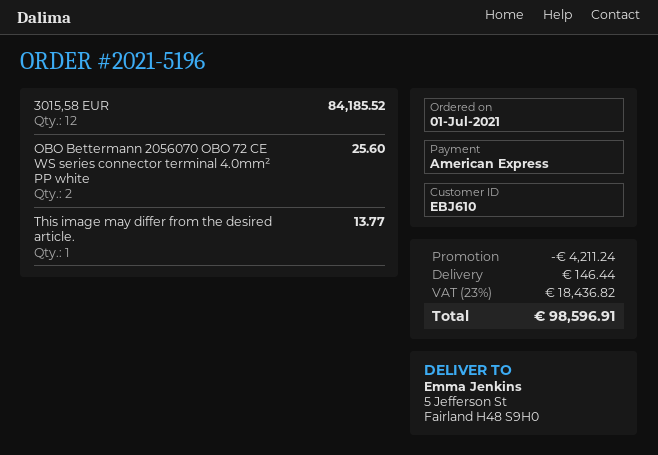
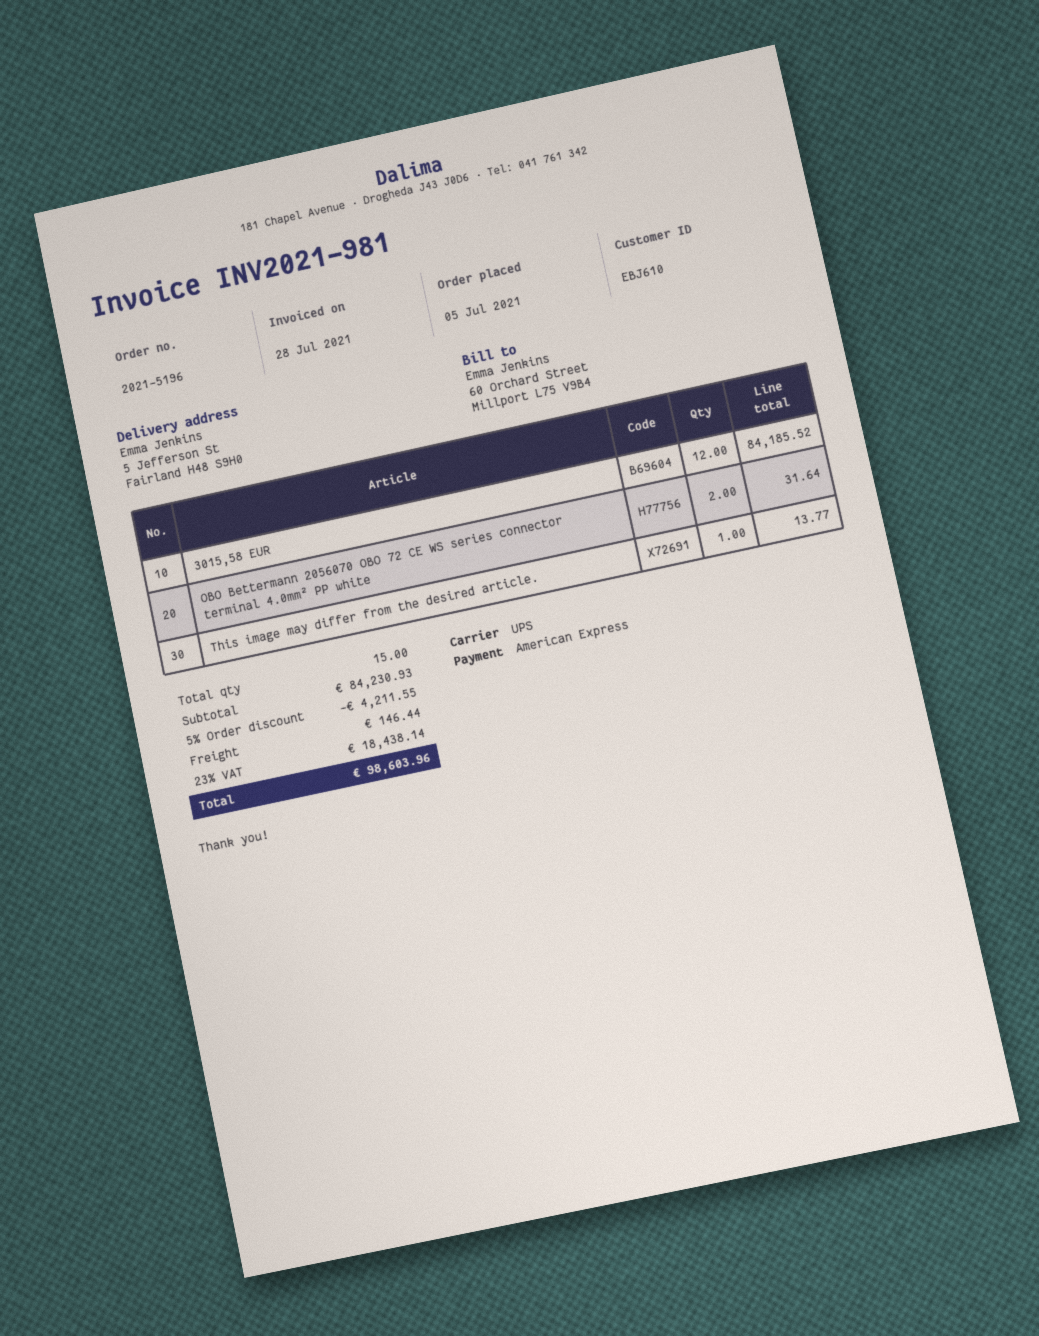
order date: 2021-07-01 -> 2021-07-05
OBO Bettermann 2056070 OBO 72 CE WS series connector terminal 4.0mm² PP white: 2 for 25.60 -> 2 for 31.64
discount: 4211.24 -> 4211.55
tax: 23% = 18436.82 -> 23% = 18438.14
total: 98596.91 -> 98603.96

